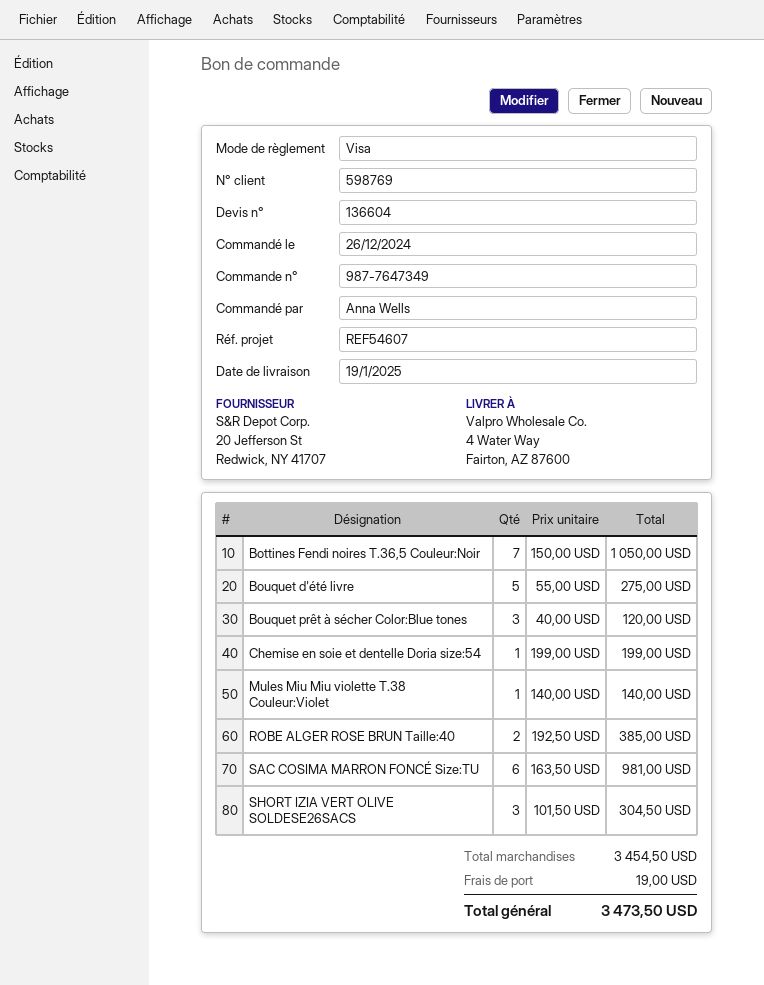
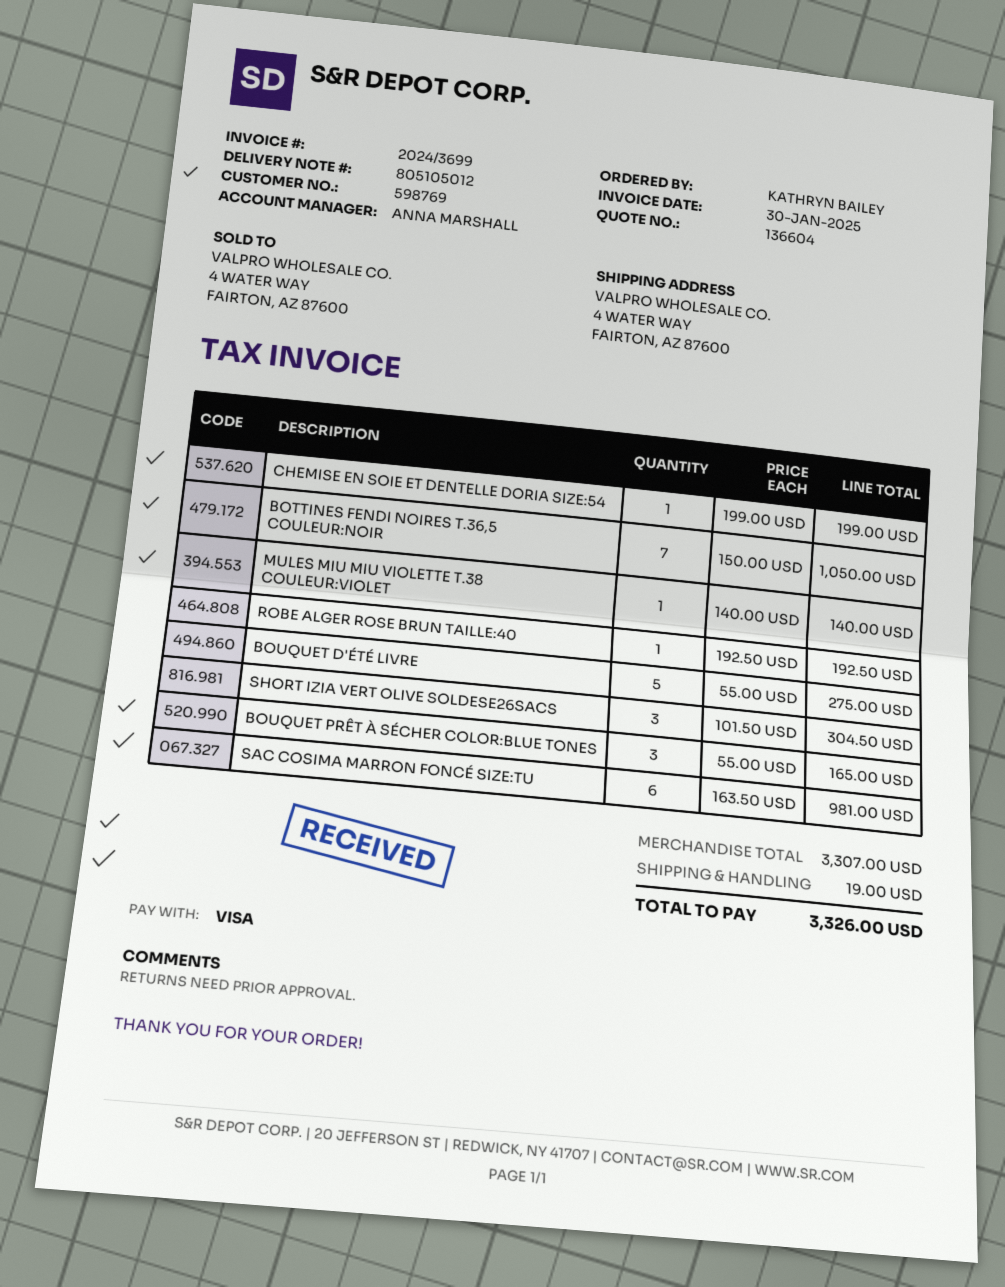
ordered by: Anna Wells -> KATHRYN BAILEY
Bouquet prêt à sécher Color:Blue tones: 3 x 40.00 = 120.00 -> 3 x 55.00 = 165.00
ROBE ALGER ROSE BRUN Taille:40: 2 x 192.50 = 385.00 -> 1 x 192.50 = 192.50
subtotal: 3454.50 -> 3307.00
total: 3473.50 -> 3326.00

